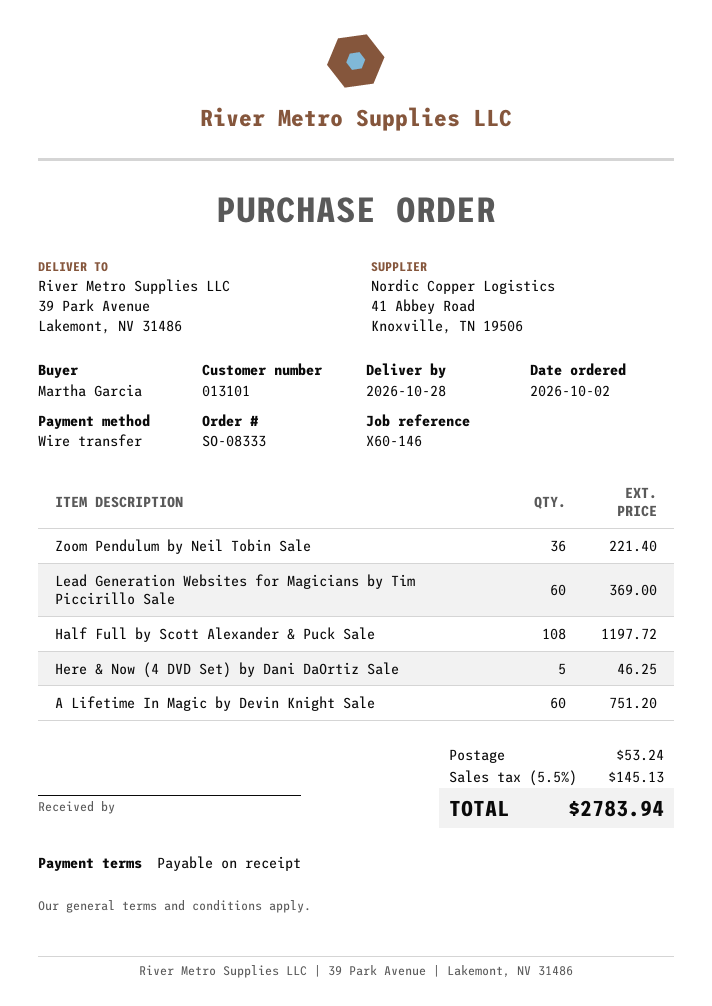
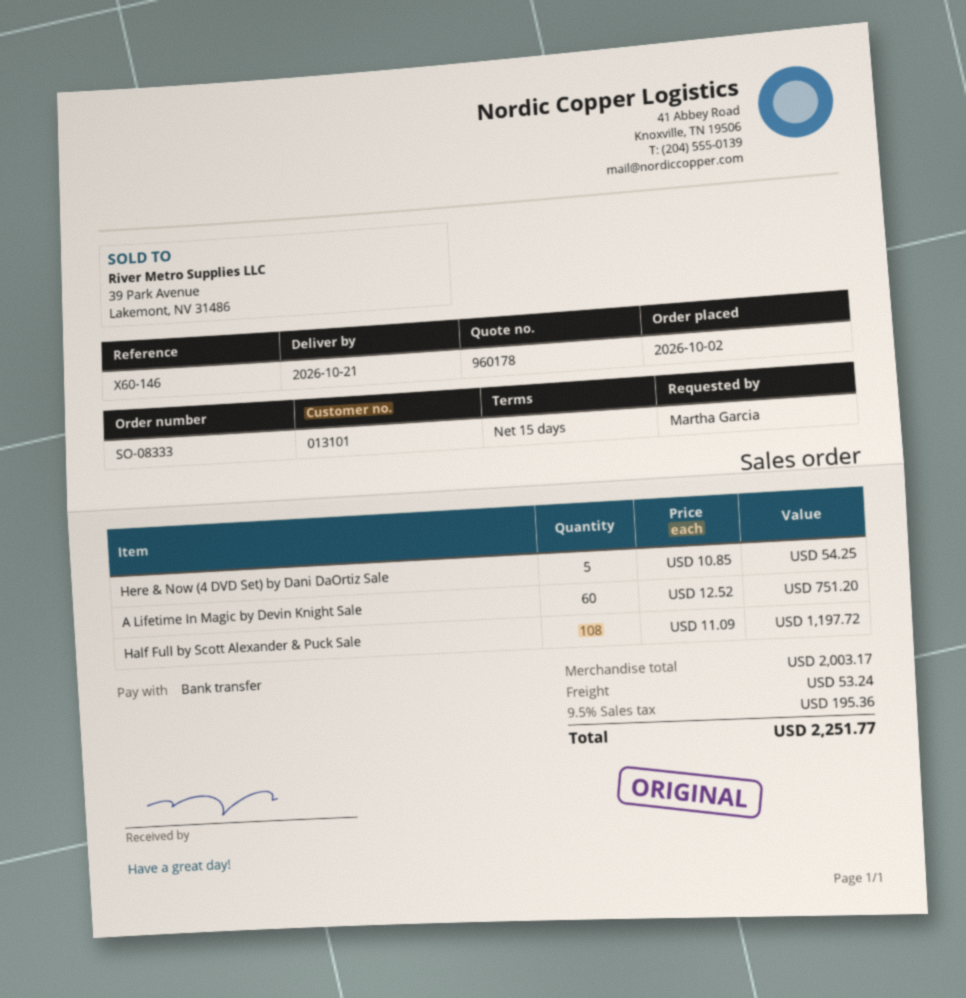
delivery date: 2026-10-28 -> 2026-10-21
payment terms: on receipt -> 15 days
Zoom Pendulum by Neil Tobin Sale: 36 for 221.40 -> none
Lead Generation Websites for Magicians by Tim Piccirillo Sale: 60 for 369.00 -> none
Here & Now (4 DVD Set) by Dani DaOrtiz Sale: 5 for 46.25 -> 5 for 54.25
tax: 5.5% = 145.13 -> 9.5% = 195.36
total: 2783.94 -> 2251.77

